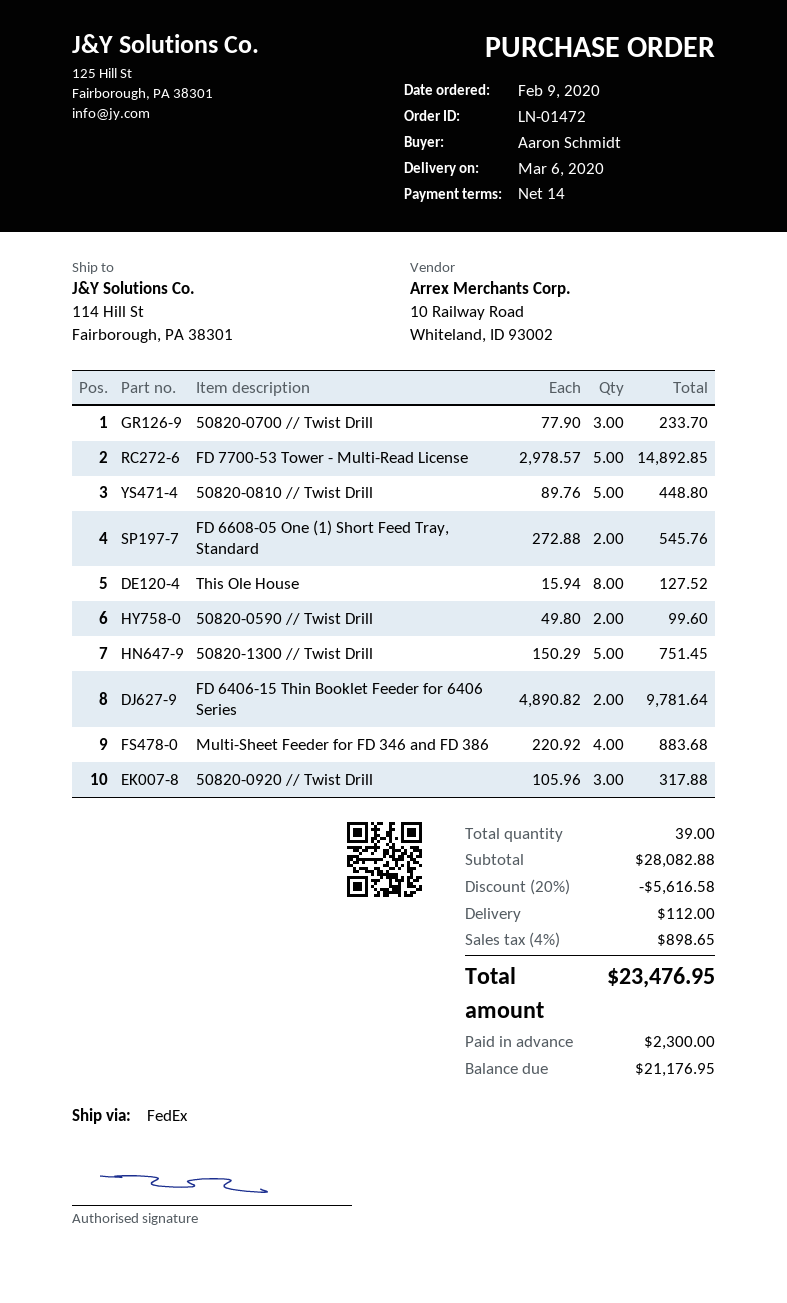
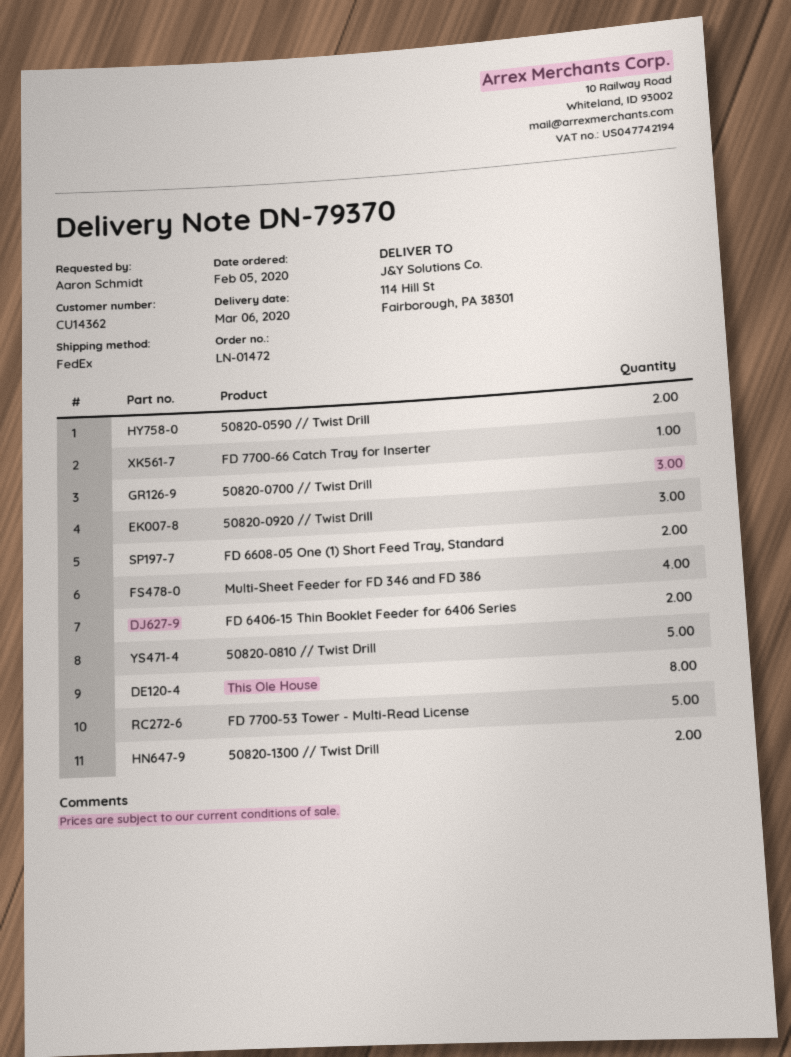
order date: 2020-02-09 -> 2020-02-05
50820-1300 // Twist Drill: 5 -> 2
FD 7700-66 Catch Tray for Inserter: none -> 1

